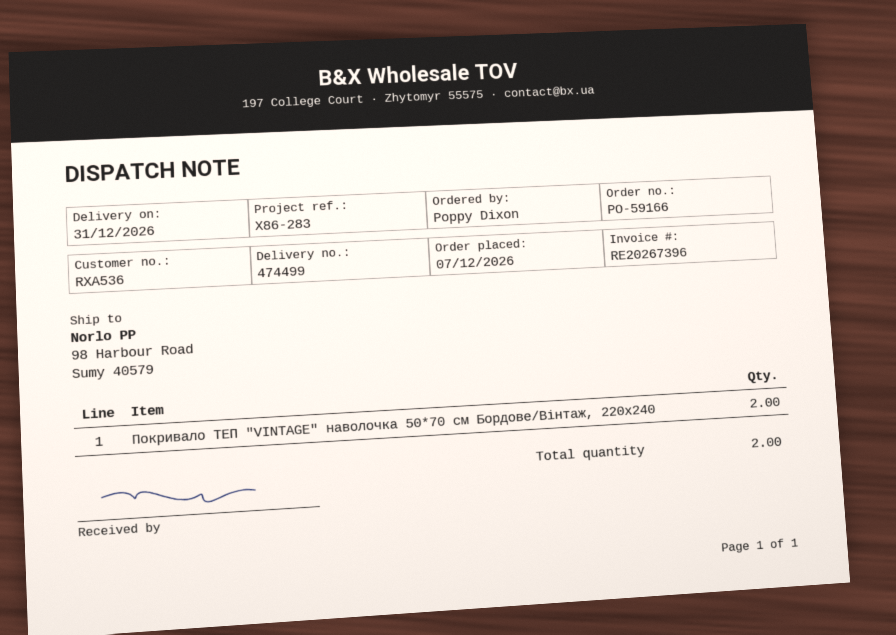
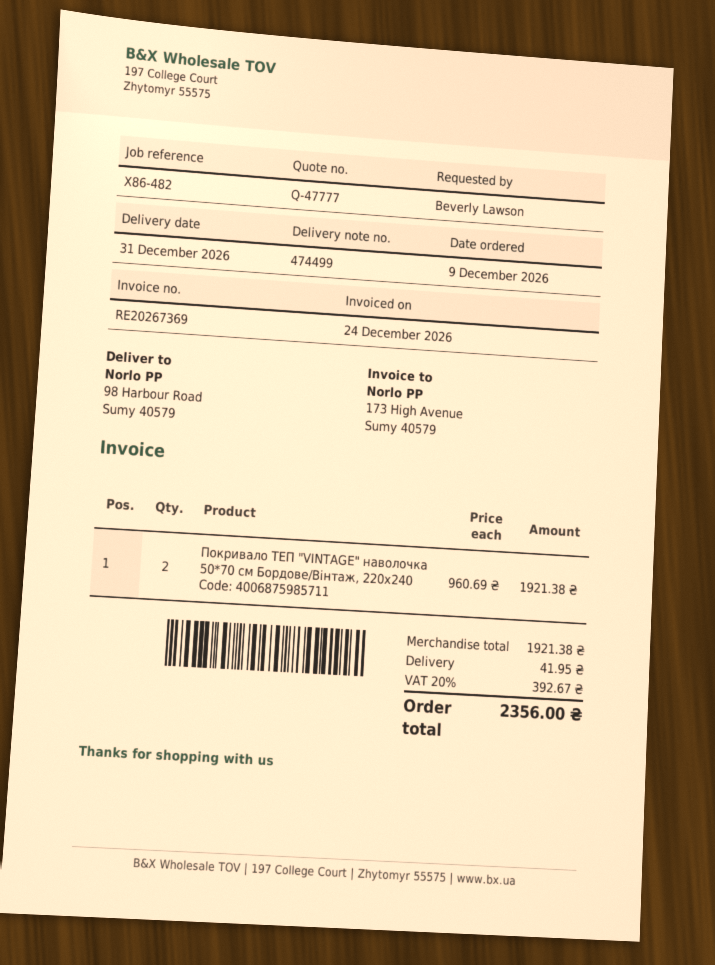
order date: 2026-12-07 -> 2026-12-09
invoice number: RE20267396 -> RE20267369
reference: X86-283 -> X86-482
ordered by: Poppy Dixon -> Beverly Lawson

